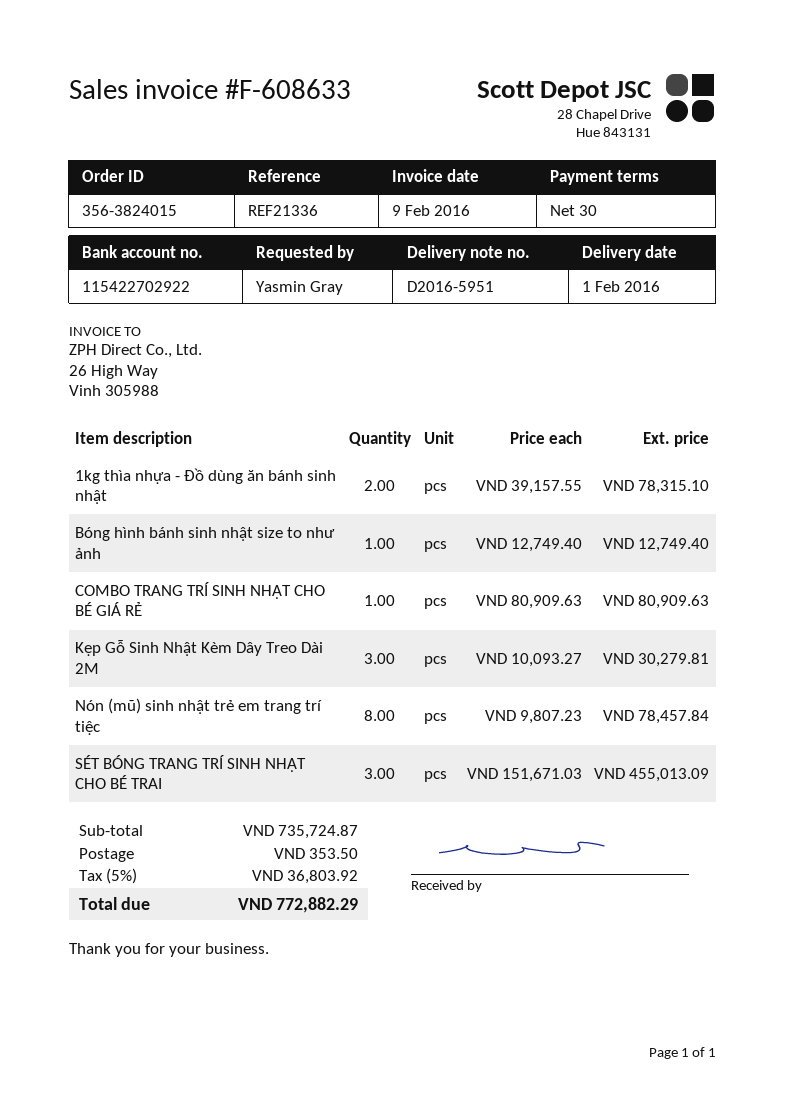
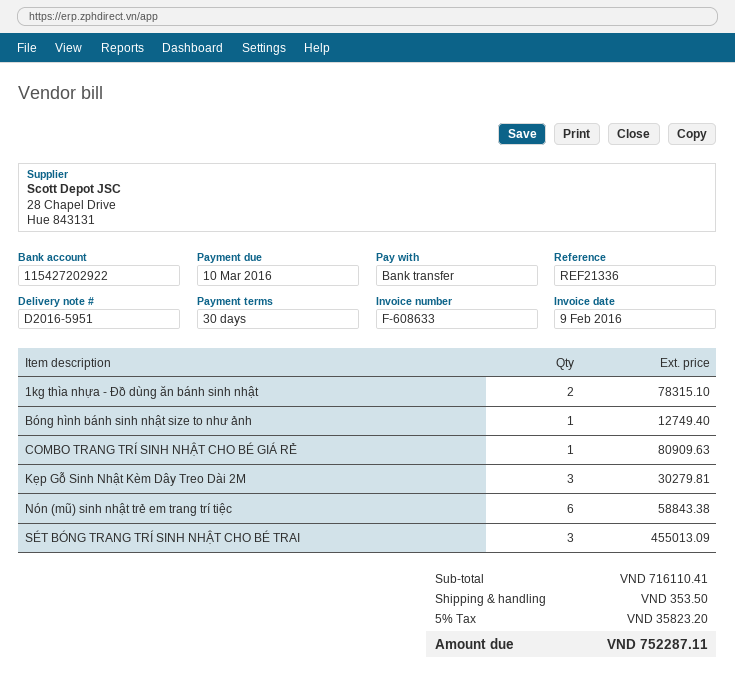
bank account: 115422702922 -> 115427202922
Nón (mũ) sinh nhật trẻ em trang trí tiệc: 8 for 78457.84 -> 6 for 58843.38
subtotal: 735724.87 -> 716110.41
tax: 5% = 36803.92 -> 5% = 35823.20
total: 772882.29 -> 752287.11

